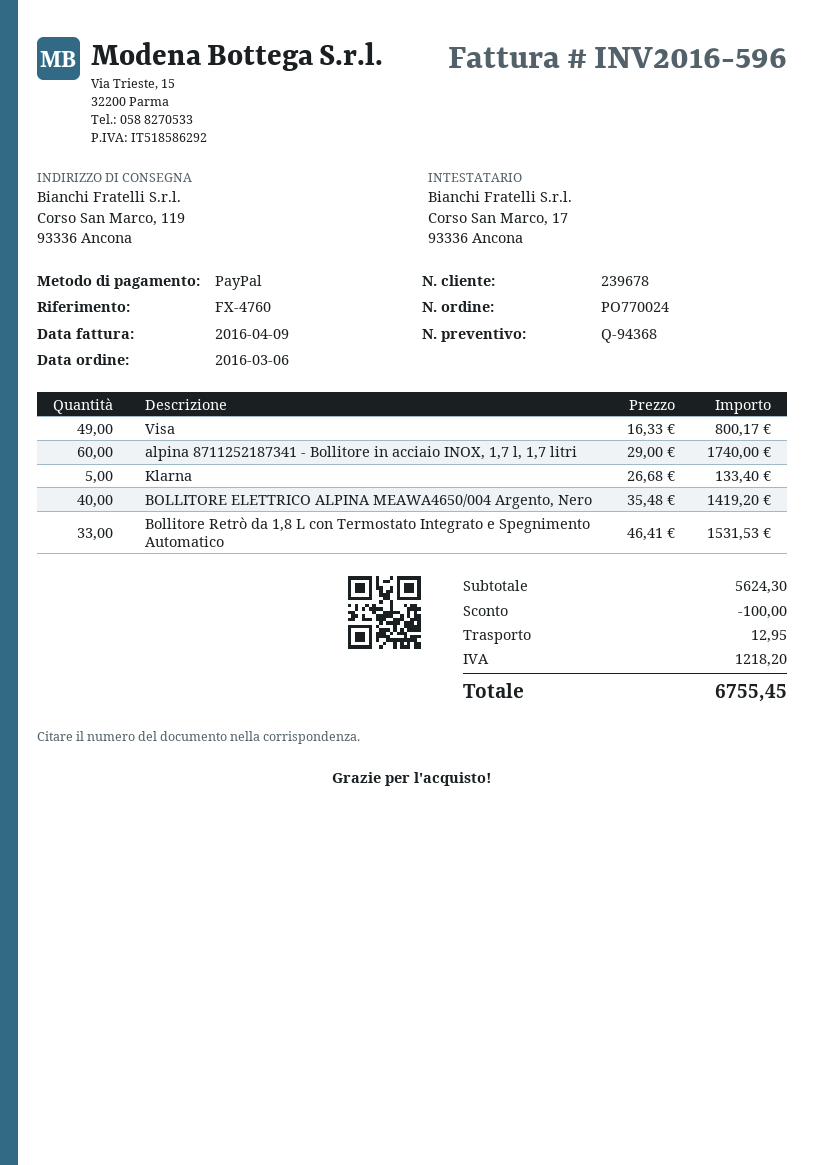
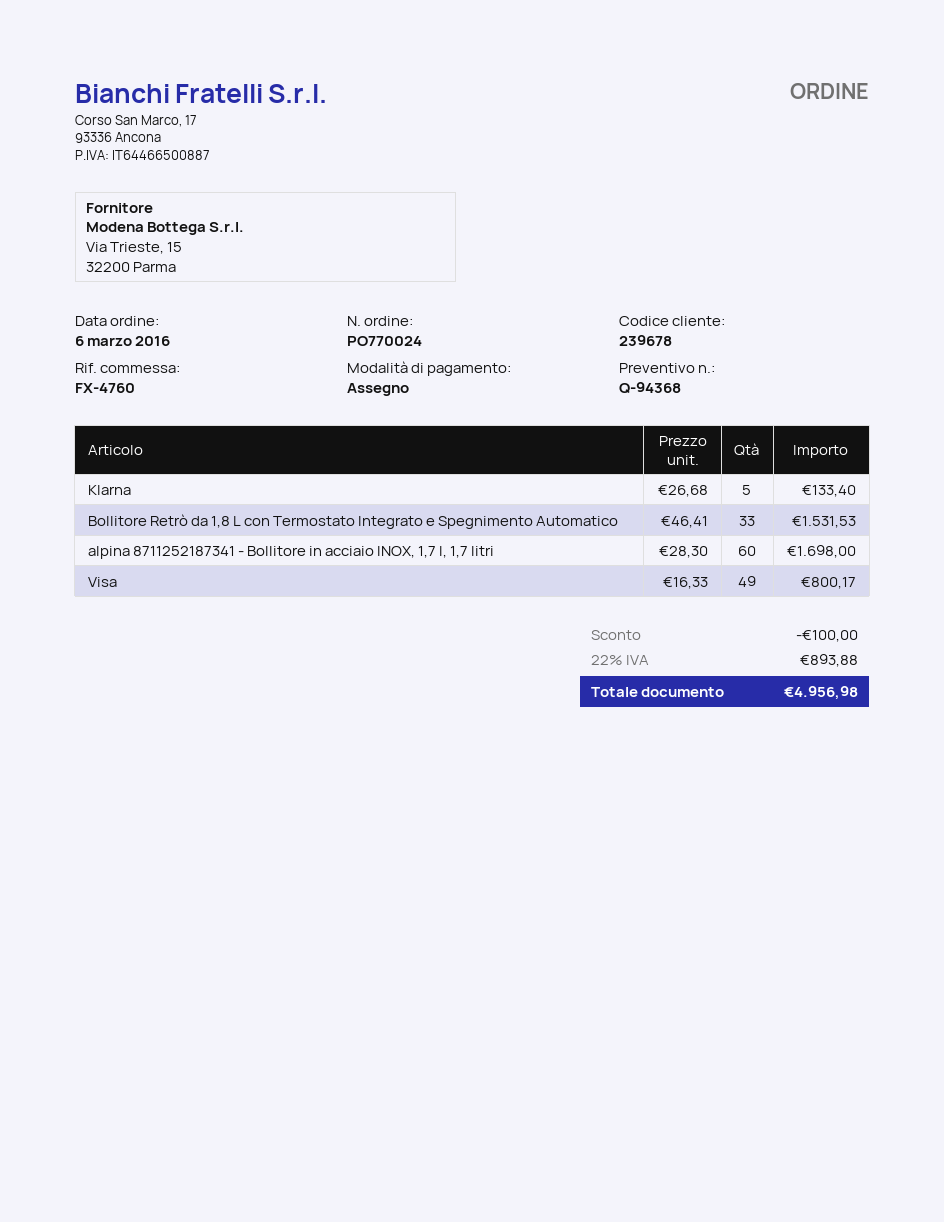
payment method: PayPal -> cheque
alpina 8711252187341 - Bollitore in acciaio INOX, 1,7 l, 1,7 litri: 60 x 29.00 = 1740.00 -> 60 x 28.30 = 1698.00
BOLLITORE ELETTRICO ALPINA MEAWA4650/004 Argento, Nero: 40 x 35.48 = 1419.20 -> none
shipping: 12.95 -> none
tax: 1218.20 -> 893.88
total: 6755.45 -> 4956.98

